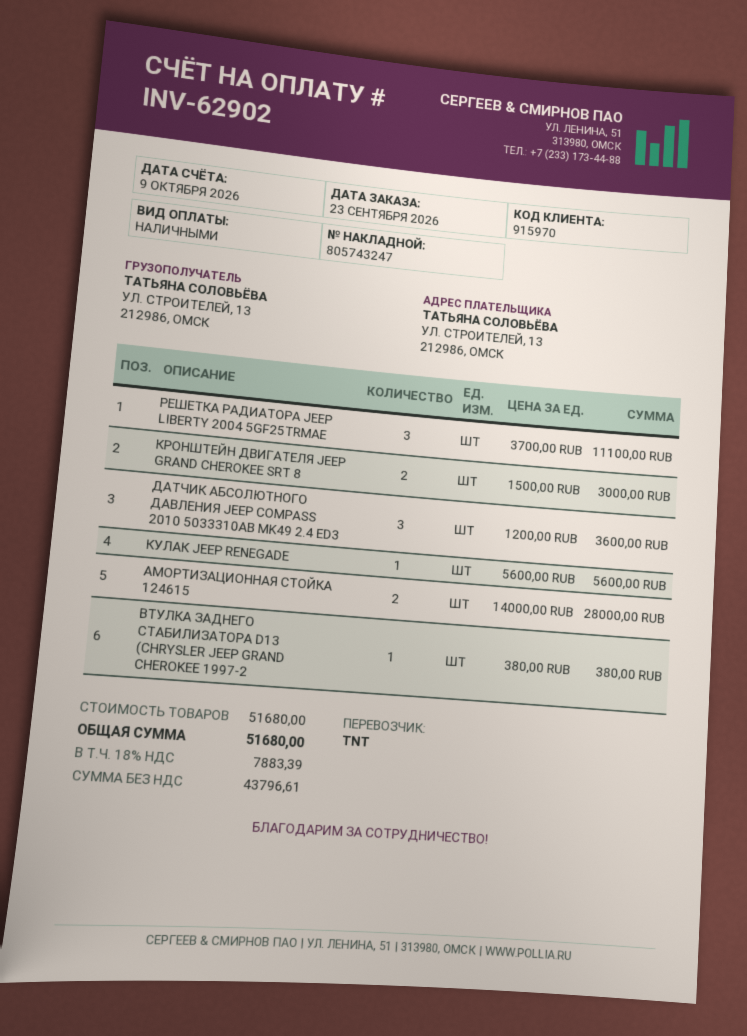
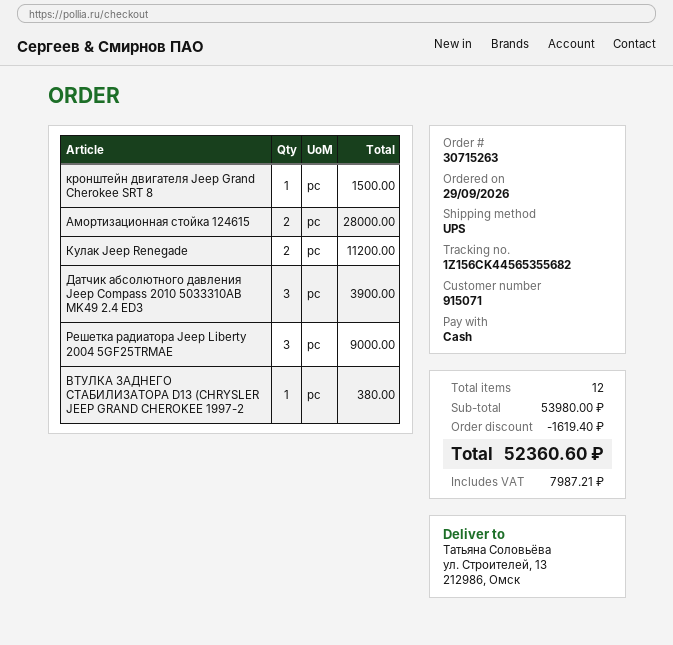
order date: 2026-09-23 -> 2026-09-29
customer number: 915970 -> 915071
shipping method: TNT -> UPS
РЕШЕТКА РАДИАТОРА JEEP LIBERTY 2004 5GF25TRMAE: 3 for 11100.00 -> 3 for 9000.00
КРОНШТЕЙН ДВИГАТЕЛЯ JEEP GRAND CHEROKEE SRT 8: 2 for 3000.00 -> 1 for 1500.00
ДАТЧИК АБСОЛЮТНОГО ДАВЛЕНИЯ JEEP COMPASS 2010 5033310AB MK49 2.4 ED3: 3 for 3600.00 -> 3 for 3900.00
КУЛАК JEEP RENEGADE: 1 for 5600.00 -> 2 for 11200.00
subtotal: 51680.00 -> 53980.00
discount: none -> 1619.40
tax: 7883.39 -> 7987.21
total: 51680.00 -> 52360.60

